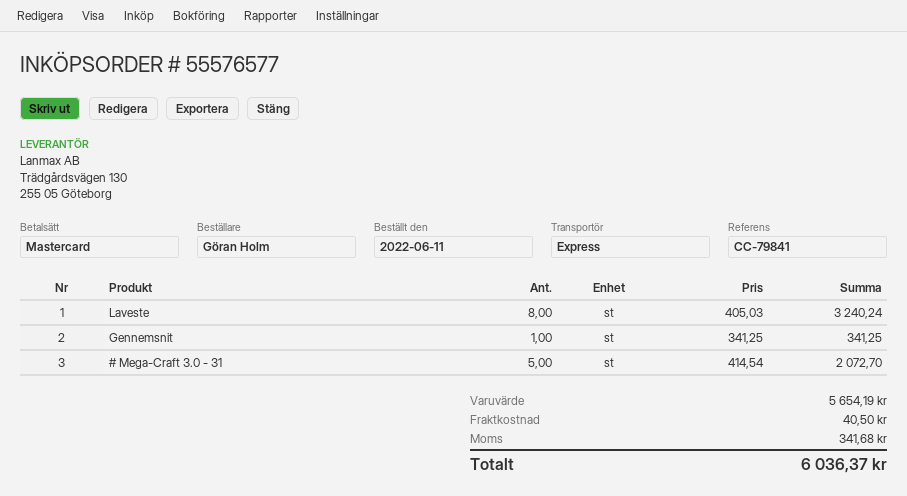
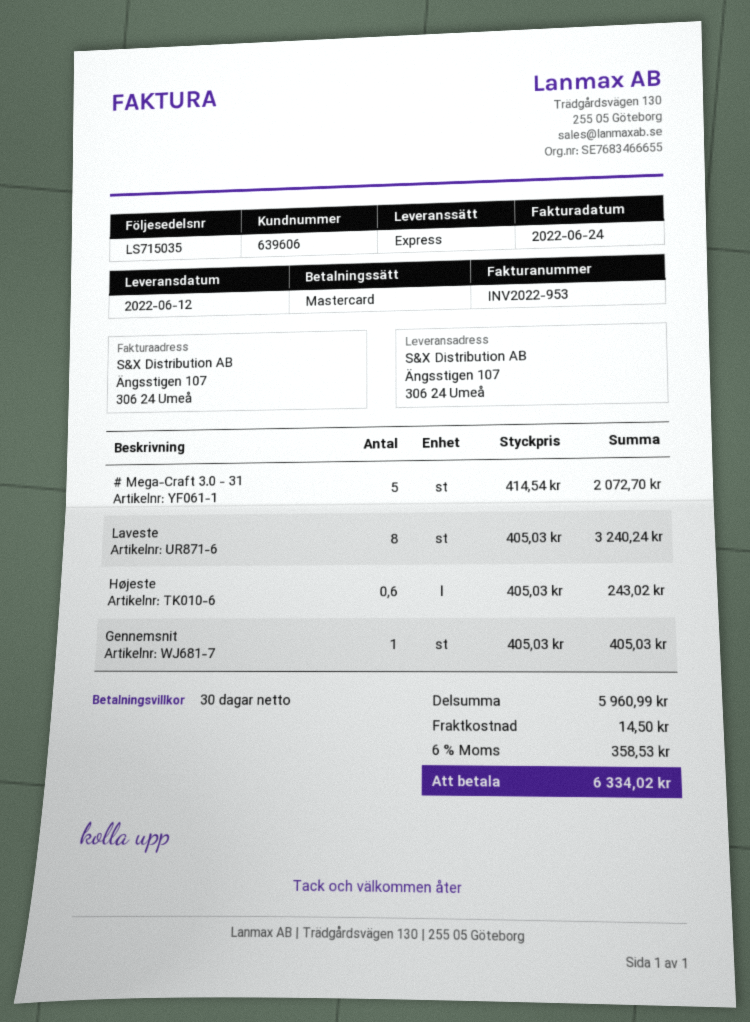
Gennemsnit: 1 x 341.25 = 341.25 -> 1 x 405.03 = 405.03
Højeste: none -> 0.6 x 405.03 = 243.02
subtotal: 5654.19 -> 5960.99
shipping: 40.50 -> 14.50
tax: 341.68 -> 358.53
total: 6036.37 -> 6334.02

